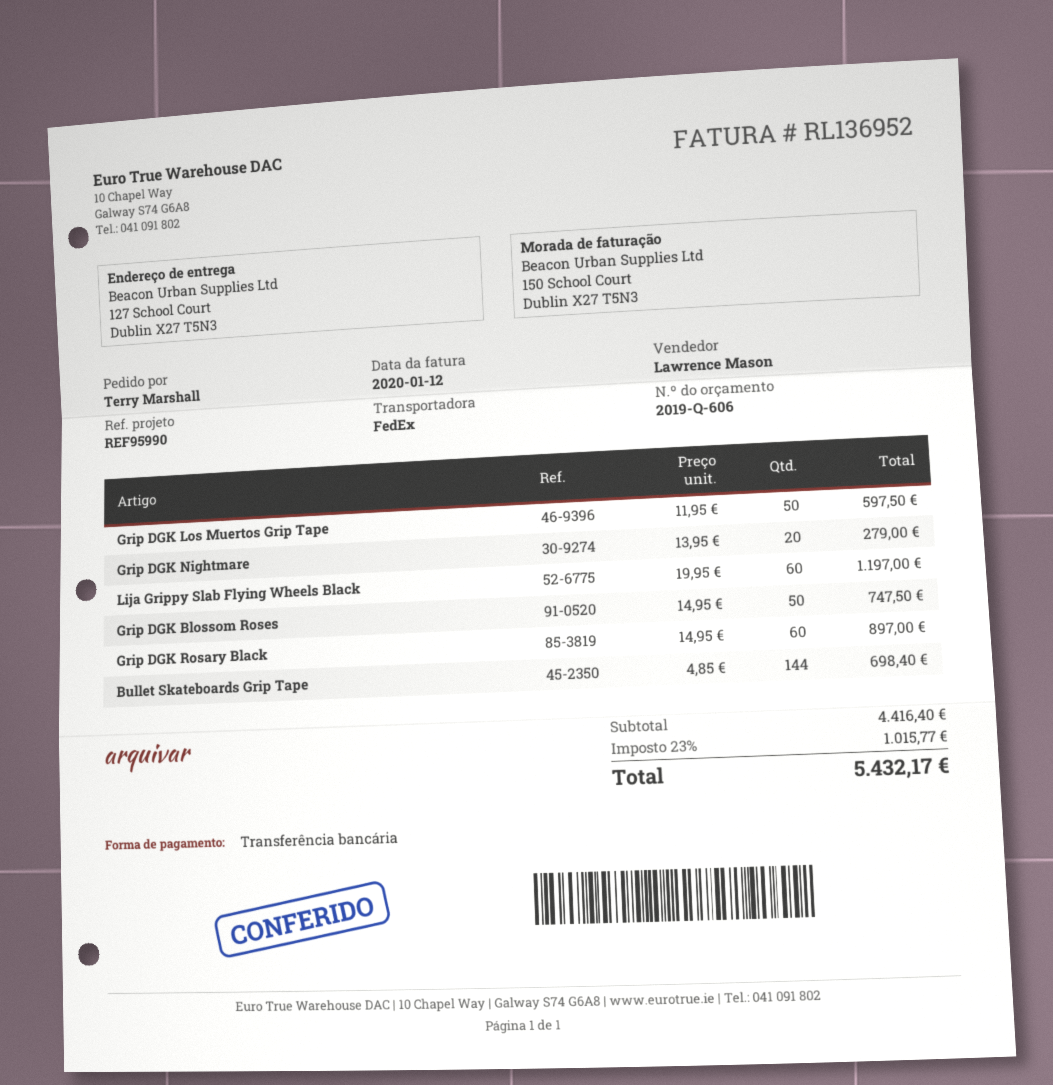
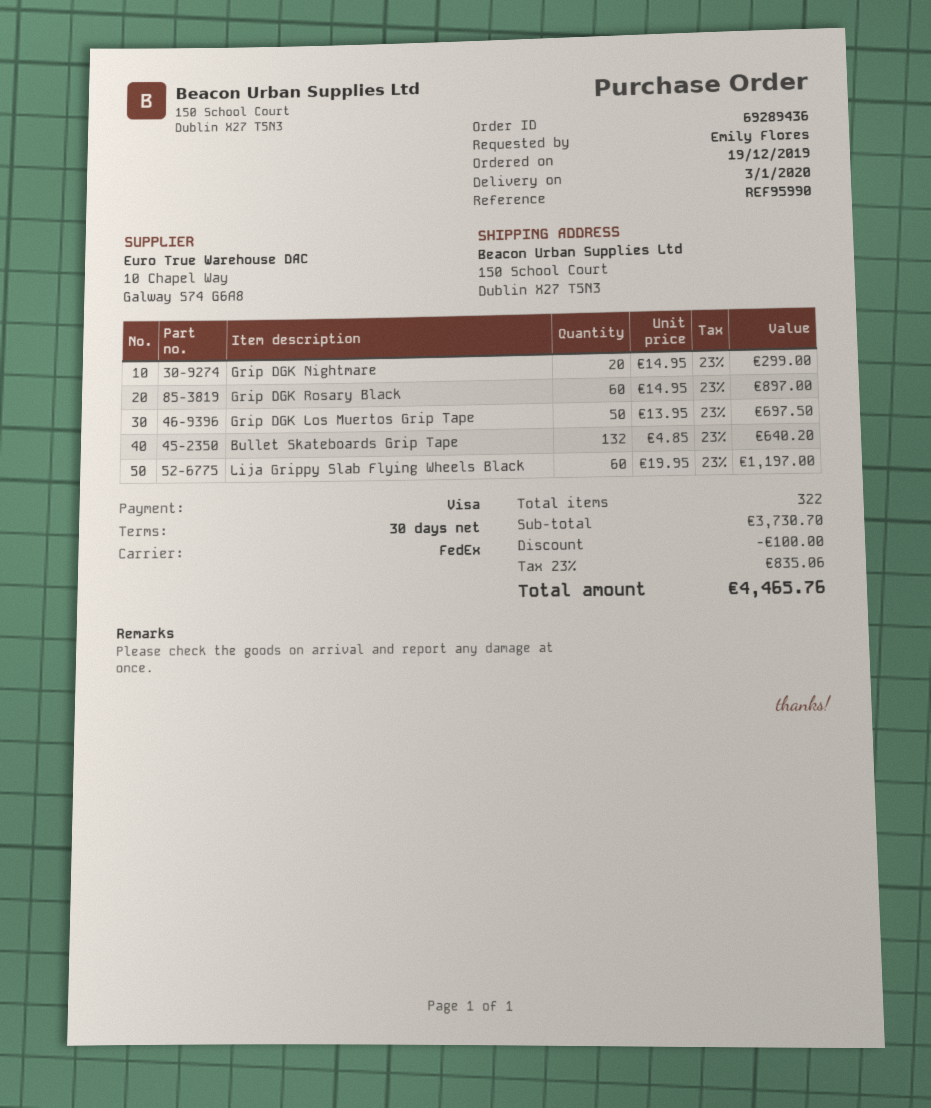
ordered by: Terry Marshall -> Emily Flores
payment method: bank transfer -> Visa
ship to: 127 School Court, Dublin X27 T5N3 -> 150 School Court, Dublin X27 T5N3
Grip DGK Los Muertos Grip Tape: 50 x 11.95 = 597.50 -> 50 x 13.95 = 697.50
Grip DGK Nightmare: 20 x 13.95 = 279.00 -> 20 x 14.95 = 299.00
Grip DGK Blossom Roses: 50 x 14.95 = 747.50 -> none
Bullet Skateboards Grip Tape: 144 x 4.85 = 698.40 -> 132 x 4.85 = 640.20
subtotal: 4416.40 -> 3730.70
discount: none -> 100.00
tax: 23% = 1015.77 -> 23% = 835.06
total: 5432.17 -> 4465.76

